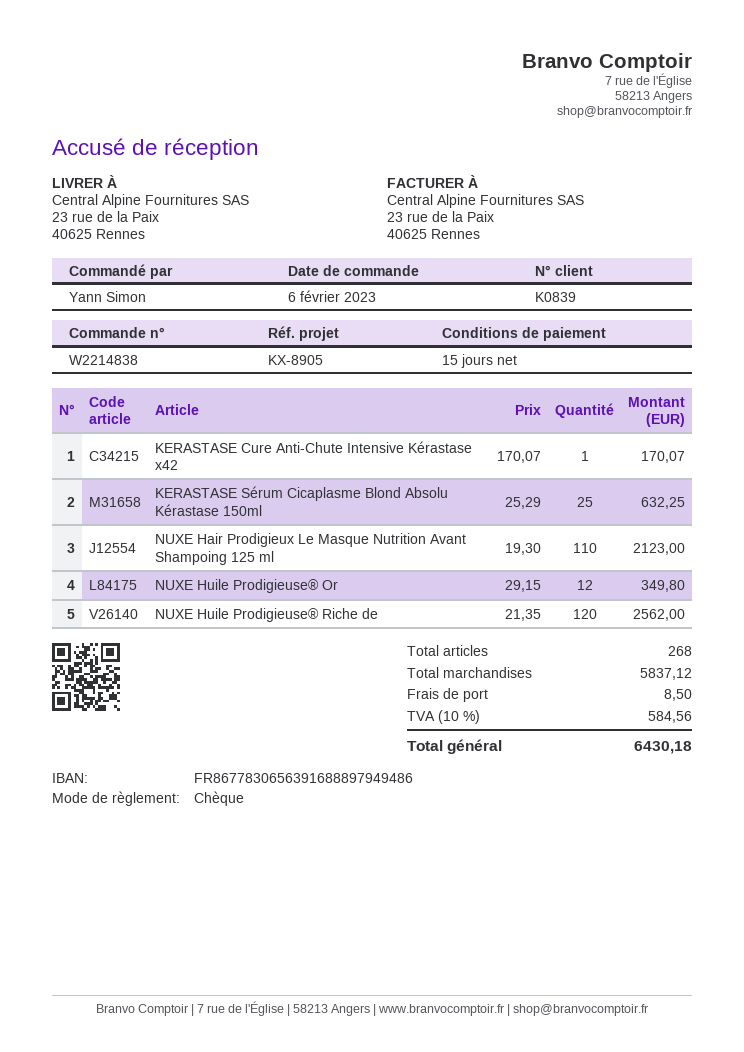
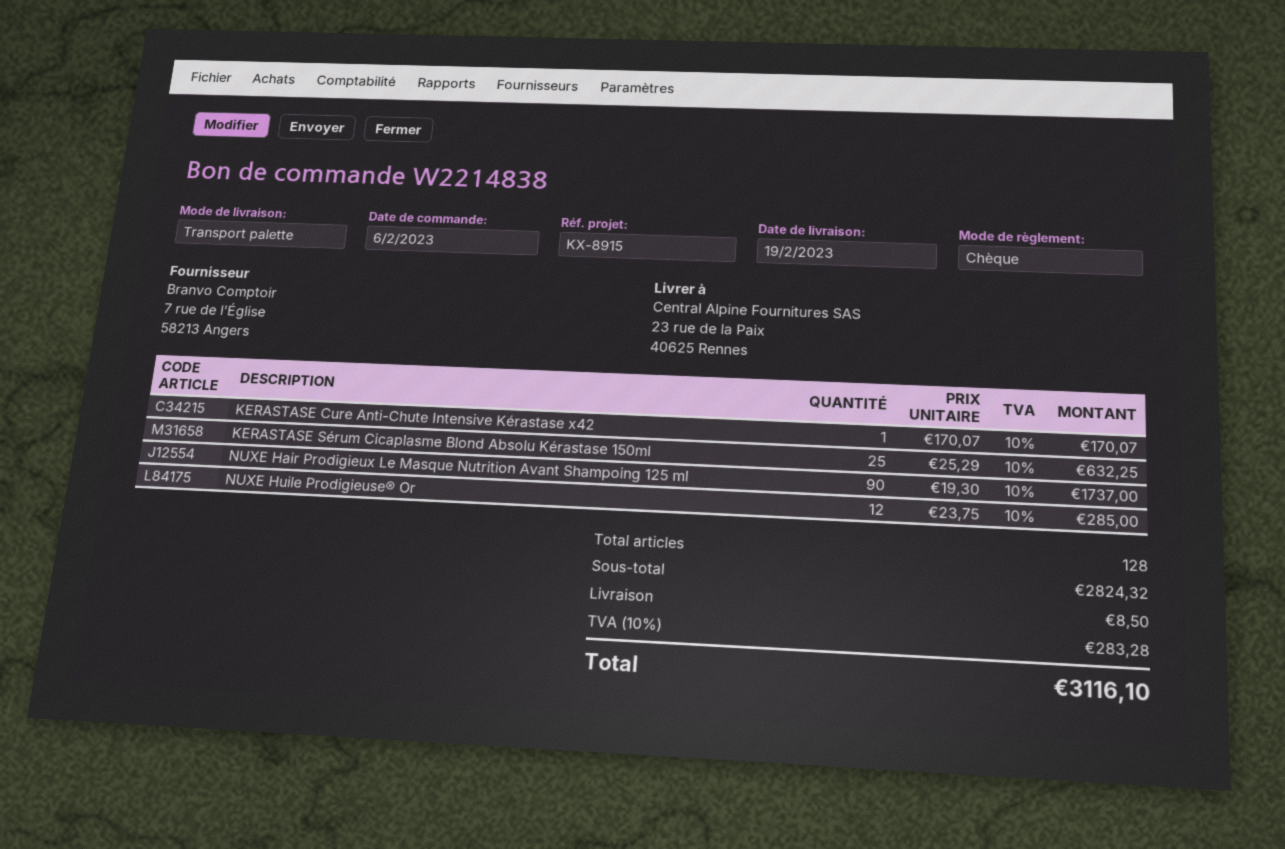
reference: KX-8905 -> KX-8915
NUXE Hair Prodigieux Le Masque Nutrition Avant Shampoing 125 ml: 110 x 19.30 = 2123.00 -> 90 x 19.30 = 1737.00
NUXE Huile Prodigieuse® Or: 12 x 29.15 = 349.80 -> 12 x 23.75 = 285.00
NUXE Huile Prodigieuse® Riche de: 120 x 21.35 = 2562.00 -> none
total quantity: 268 -> 128
subtotal: 5837.12 -> 2824.32
tax: 10% = 584.56 -> 10% = 283.28
total: 6430.18 -> 3116.10

